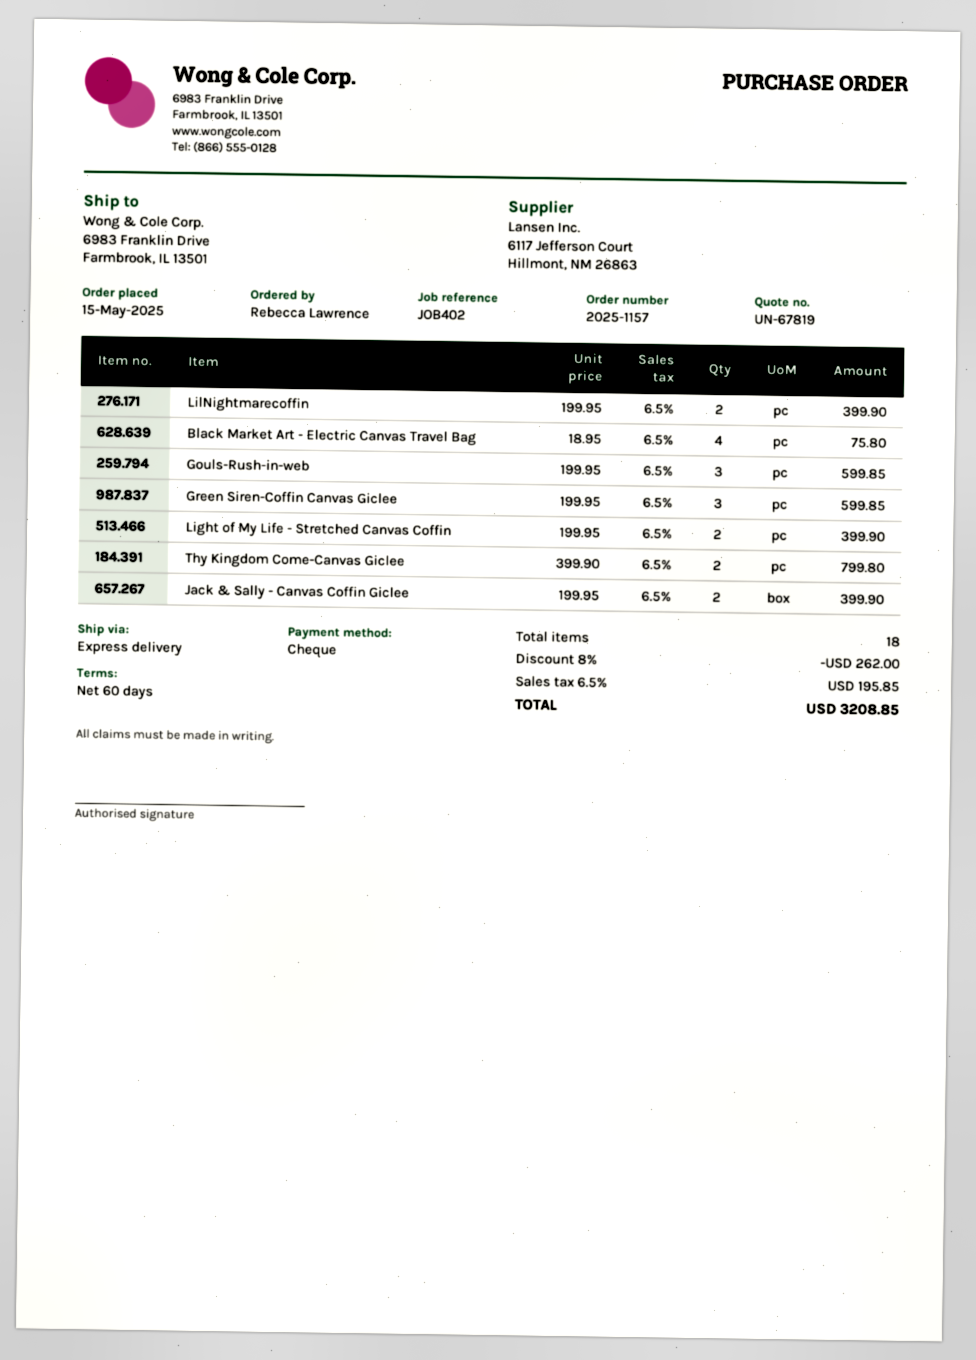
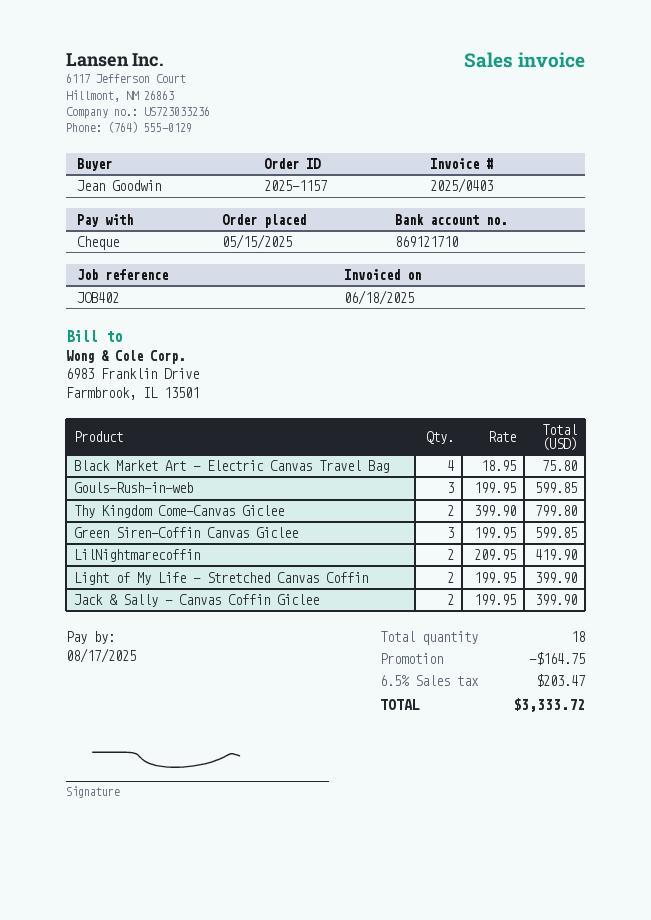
ordered by: Rebecca Lawrence -> Jean Goodwin
LilNightmarecoffin: 2 x 199.95 = 399.90 -> 2 x 209.95 = 419.90
discount: 262.00 -> 164.75
tax: 6.5% = 195.85 -> 6.5% = 203.47
total: 3208.85 -> 3333.72

